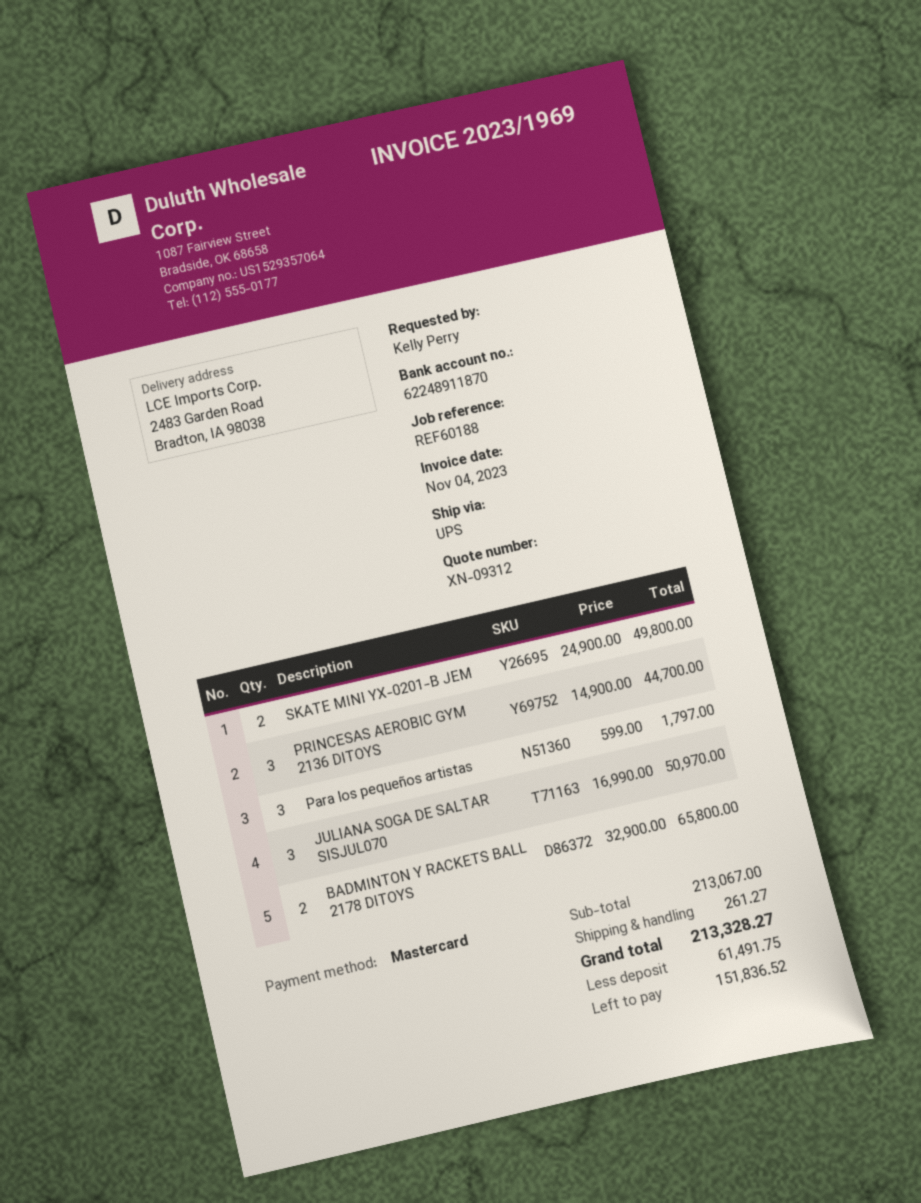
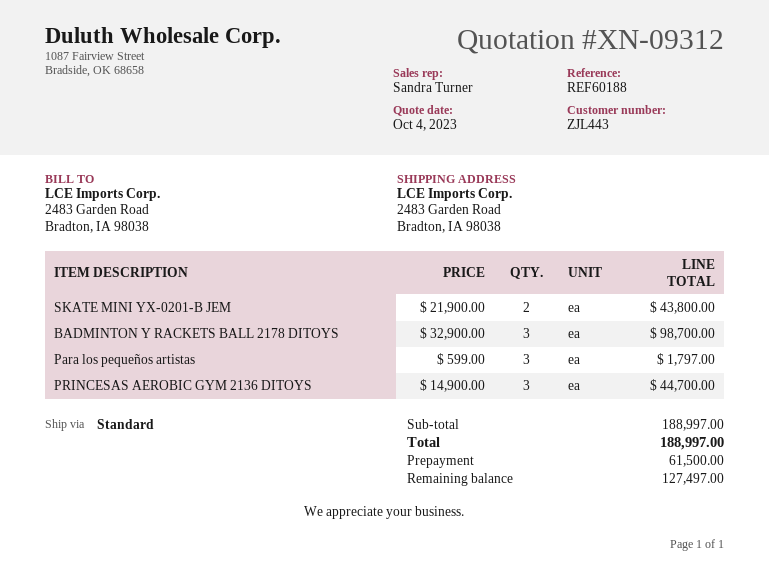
shipping method: UPS -> standard
SKATE MINI YX-0201-B JEM: 2 x 24900.00 = 49800.00 -> 2 x 21900.00 = 43800.00
JULIANA SOGA DE SALTAR SISJUL070: 3 x 16990.00 = 50970.00 -> none
BADMINTON Y RACKETS BALL 2178 DITOYS: 2 x 32900.00 = 65800.00 -> 3 x 32900.00 = 98700.00
subtotal: 213067.00 -> 188997.00
shipping: 261.27 -> none
total: 213328.27 -> 188997.00
deposit: 61491.75 -> 61500.00
balance: 151836.52 -> 127497.00

